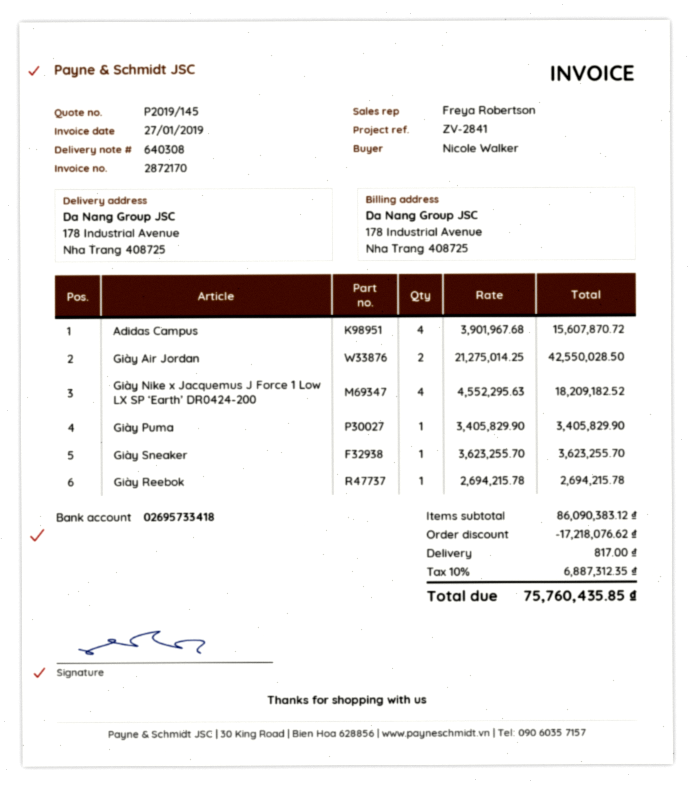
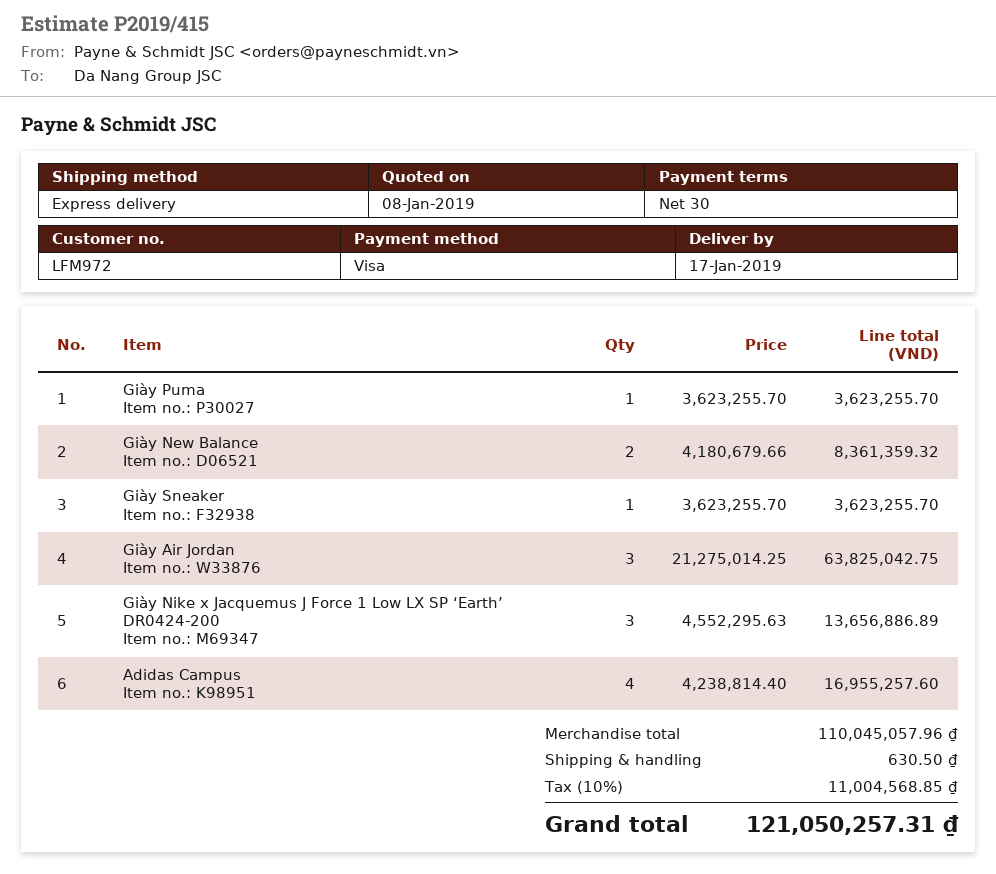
quote number: P2019/145 -> P2019/415
Adidas Campus: 4 x 3901967.68 = 15607870.72 -> 4 x 4238814.40 = 16955257.60
Giày Air Jordan: 2 x 21275014.25 = 42550028.50 -> 3 x 21275014.25 = 63825042.75
Giày Nike x Jacquemus J Force 1 Low LX SP ‘Earth’ DR0424-200: 4 x 4552295.63 = 18209182.52 -> 3 x 4552295.63 = 13656886.89
Giày Puma: 1 x 3405829.90 = 3405829.90 -> 1 x 3623255.70 = 3623255.70
Giày Reebok: 1 x 2694215.78 = 2694215.78 -> none
Giày New Balance: none -> 2 x 4180679.66 = 8361359.32
subtotal: 86090383.12 -> 110045057.96
discount: 17218076.62 -> none
shipping: 817.00 -> 630.50
tax: 10% = 6887312.35 -> 10% = 11004568.85
total: 75760435.85 -> 121050257.31

